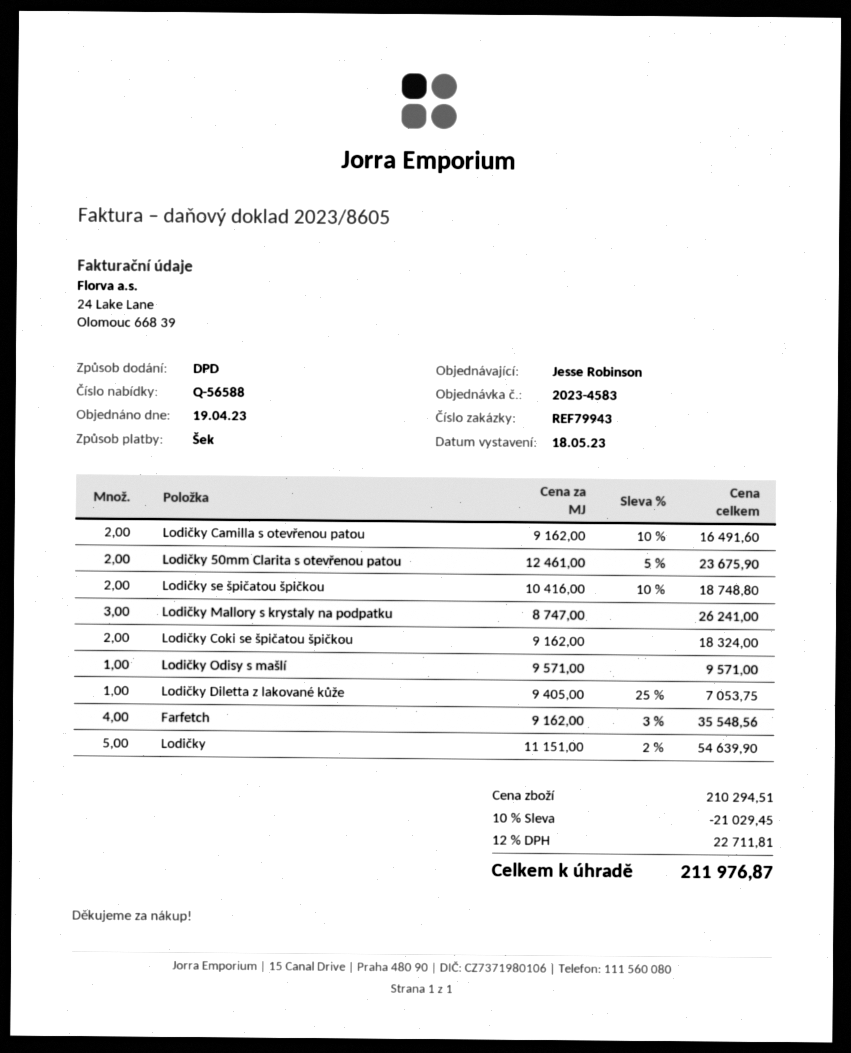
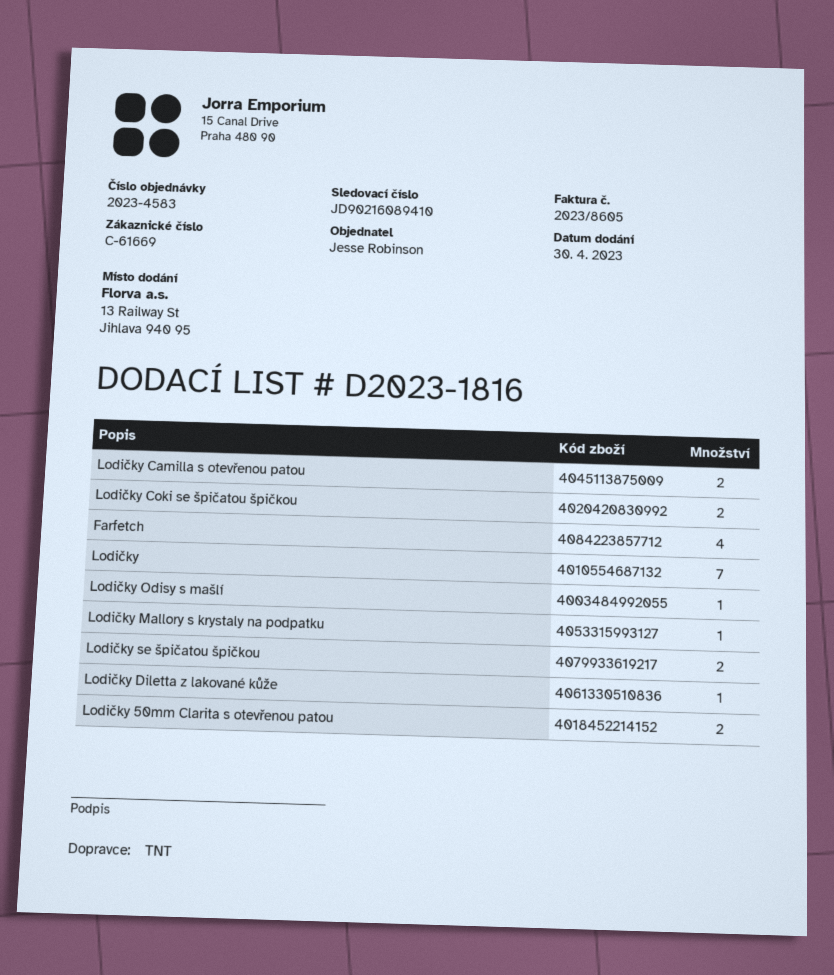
shipping method: DPD -> TNT
Lodičky Mallory s krystaly na podpatku: 3 -> 1
Lodičky: 5 -> 7

